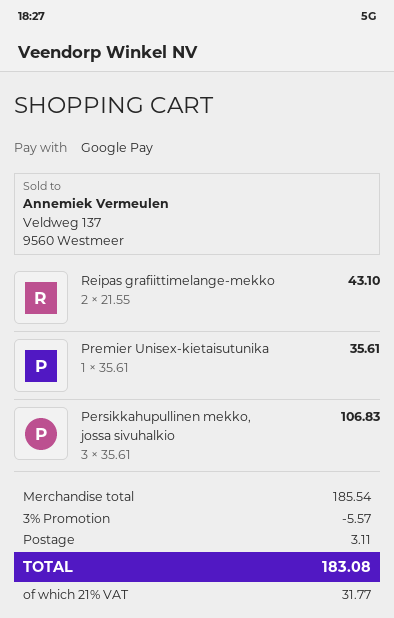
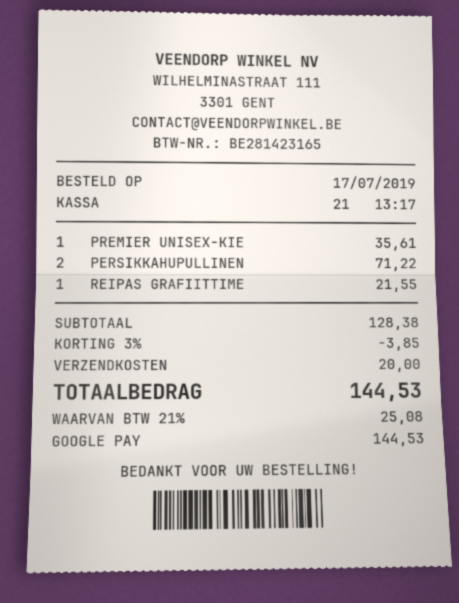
Reipas grafiittimelange-mekko: 2 for 43.10 -> 1 for 21.55
Persikkahupullinen mekko, jossa sivuhalkio: 3 for 106.83 -> 2 for 71.22
subtotal: 185.54 -> 128.38
discount: 3% = 5.57 -> 3% = 3.85
shipping: 3.11 -> 20.00
tax: 21% = 31.77 -> 21% = 25.08
total: 183.08 -> 144.53

